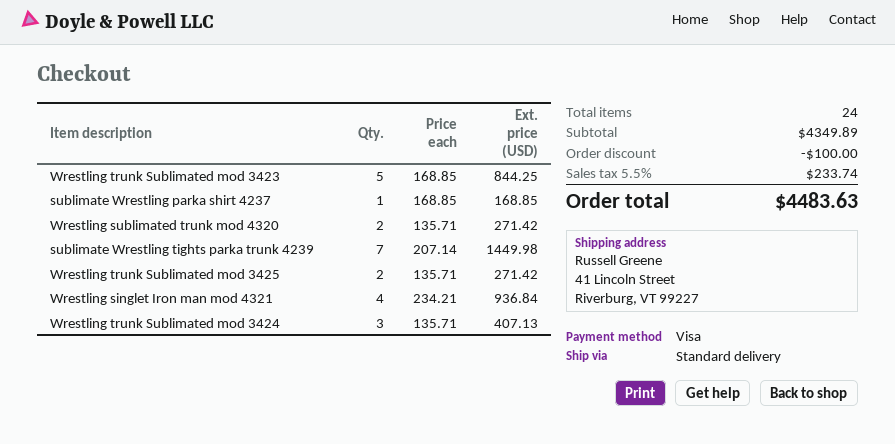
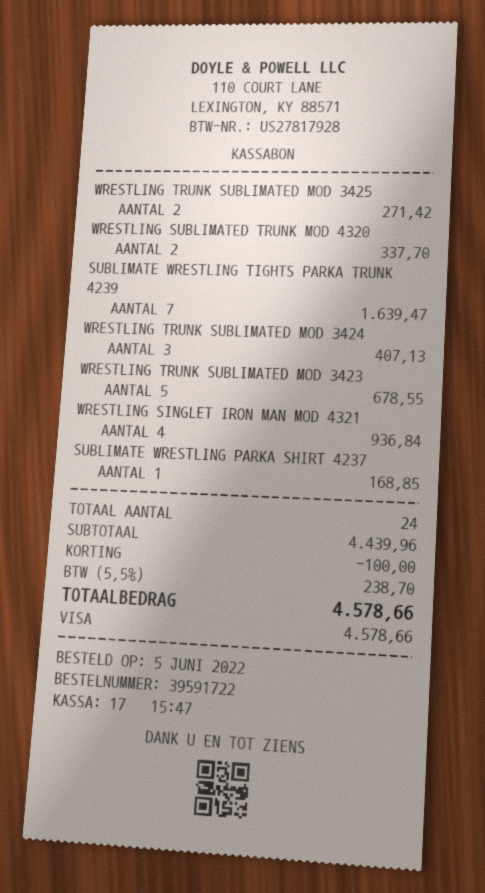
Wrestling trunk Sublimated mod 3423: 5 for 844.25 -> 5 for 678.55
Wrestling sublimated trunk mod 4320: 2 for 271.42 -> 2 for 337.70
sublimate Wrestling tights parka trunk 4239: 7 for 1449.98 -> 7 for 1639.47
subtotal: 4349.89 -> 4439.96
tax: 5.5% = 233.74 -> 5.5% = 238.70
total: 4483.63 -> 4578.66

